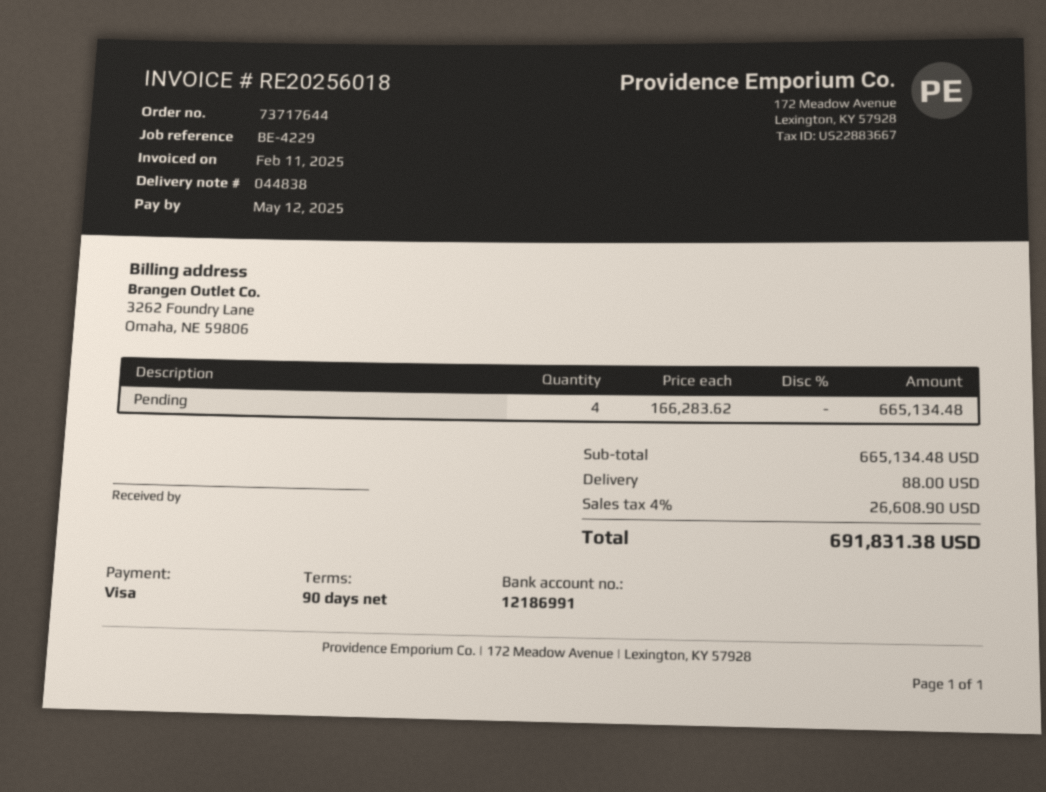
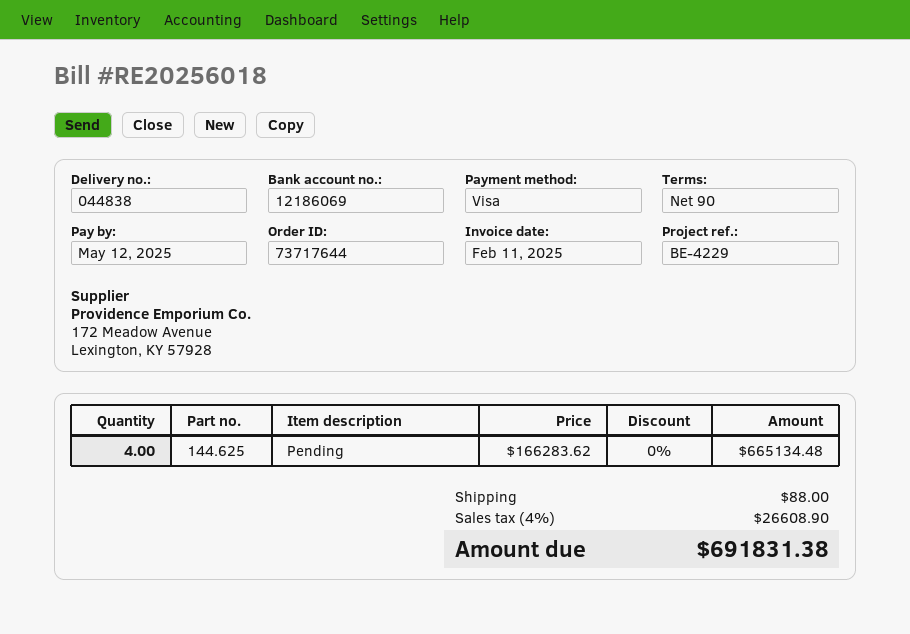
bank account: 12186991 -> 12186069

